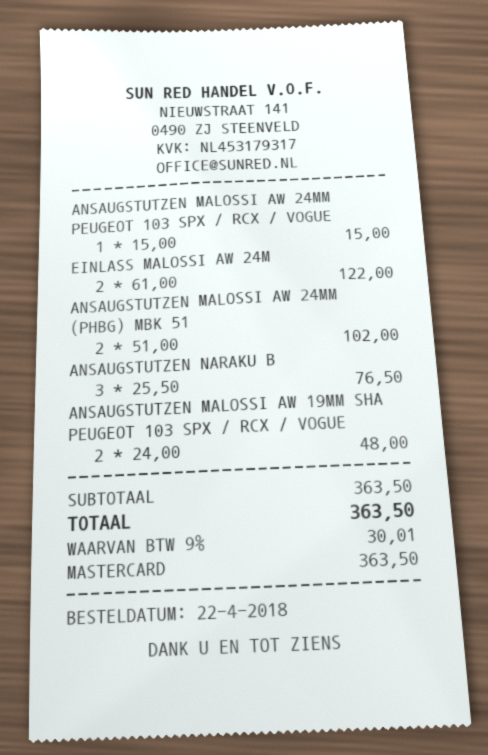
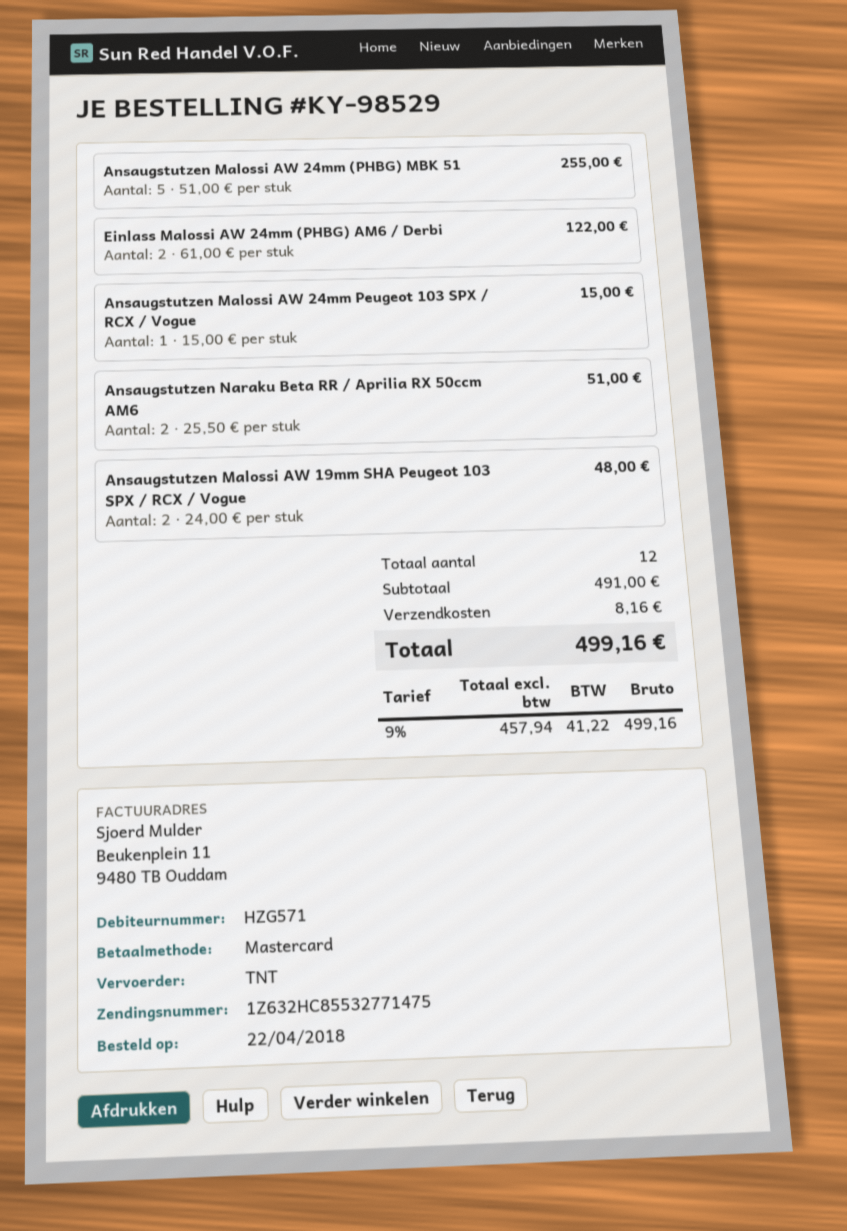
ANSAUGSTUTZEN MALOSSI AW 24MM (PHBG) MBK 51: 2 x 51.00 = 102.00 -> 5 x 51.00 = 255.00
ANSAUGSTUTZEN NARAKU B: 3 x 25.50 = 76.50 -> 2 x 25.50 = 51.00
subtotal: 363.50 -> 491.00
shipping: none -> 8.16
tax: 9% = 30.01 -> 9% = 41.22
total: 363.50 -> 499.16

